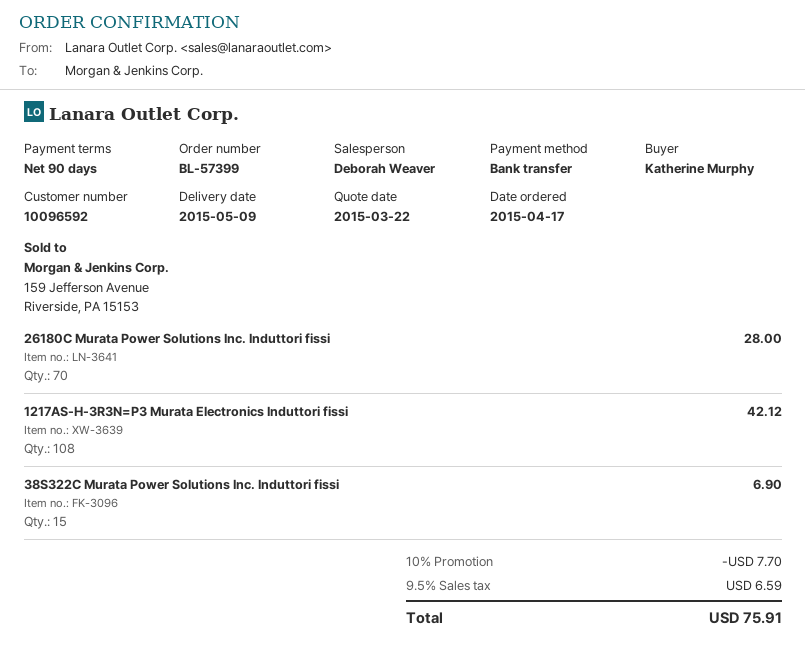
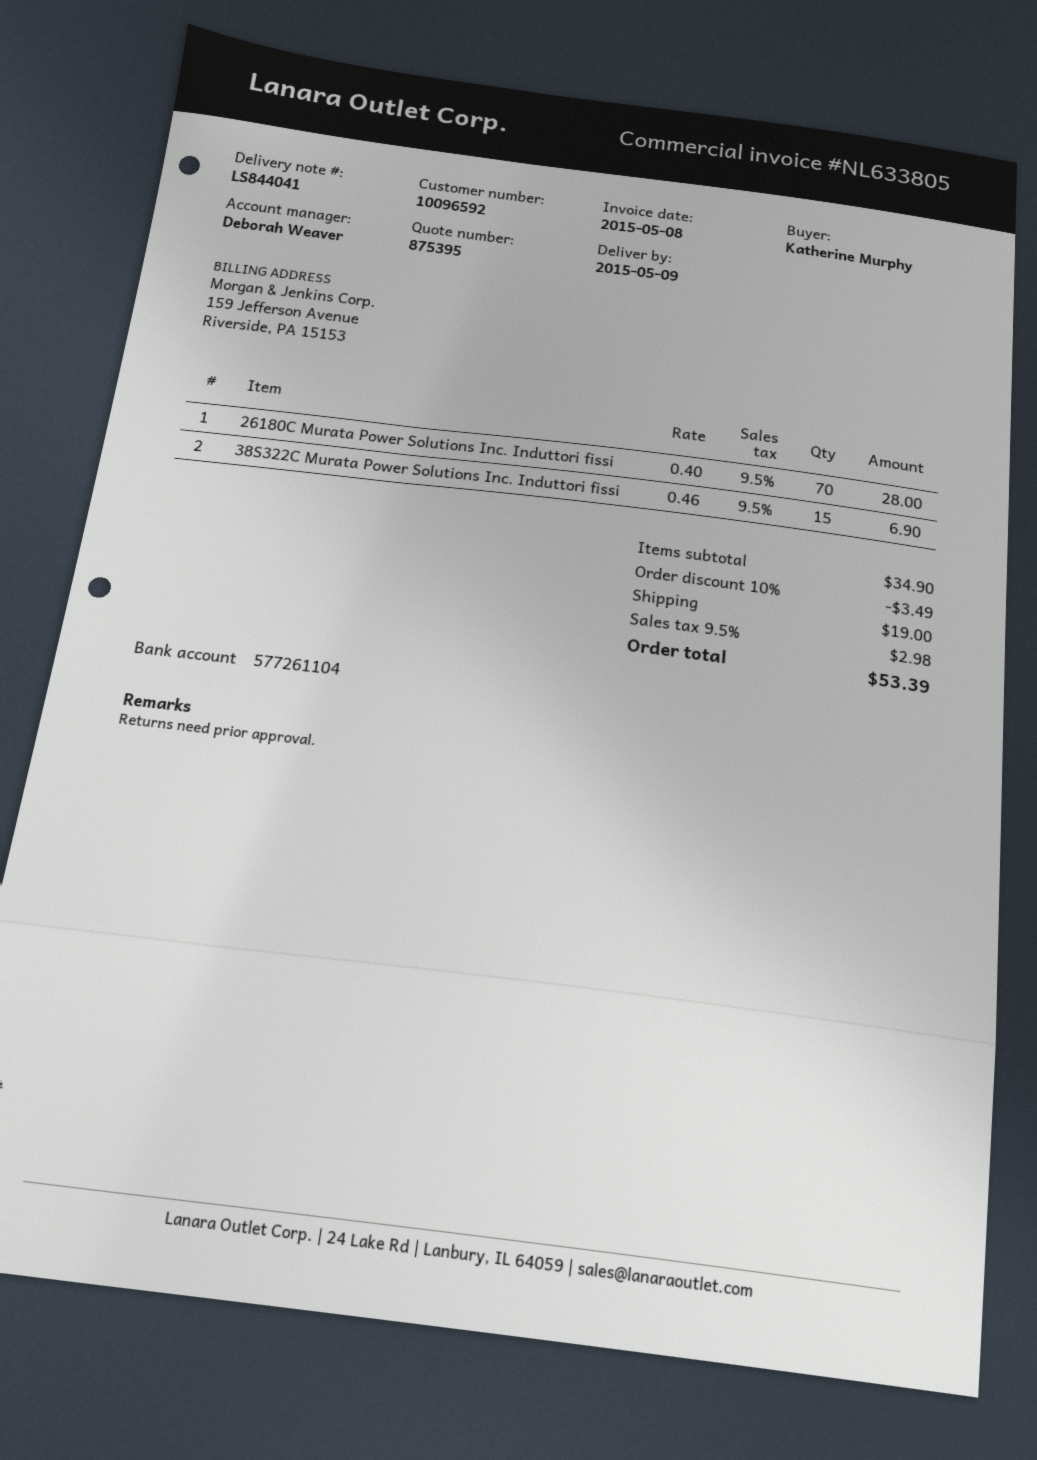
1217AS-H-3R3N=P3 Murata Electronics Induttori fissi: 108 for 42.12 -> none
discount: 10% = 7.70 -> 10% = 3.49
shipping: none -> 19.00
tax: 9.5% = 6.59 -> 9.5% = 2.98
total: 75.91 -> 53.39

